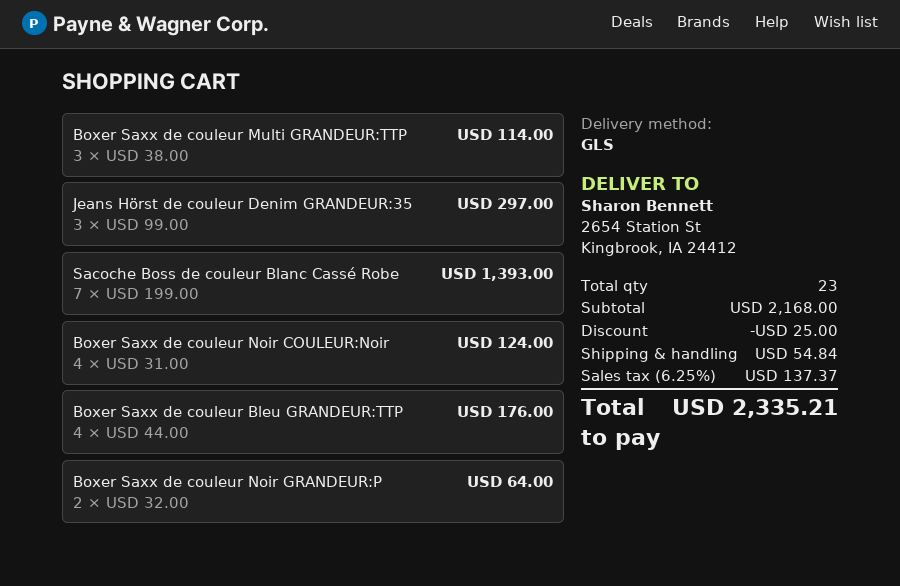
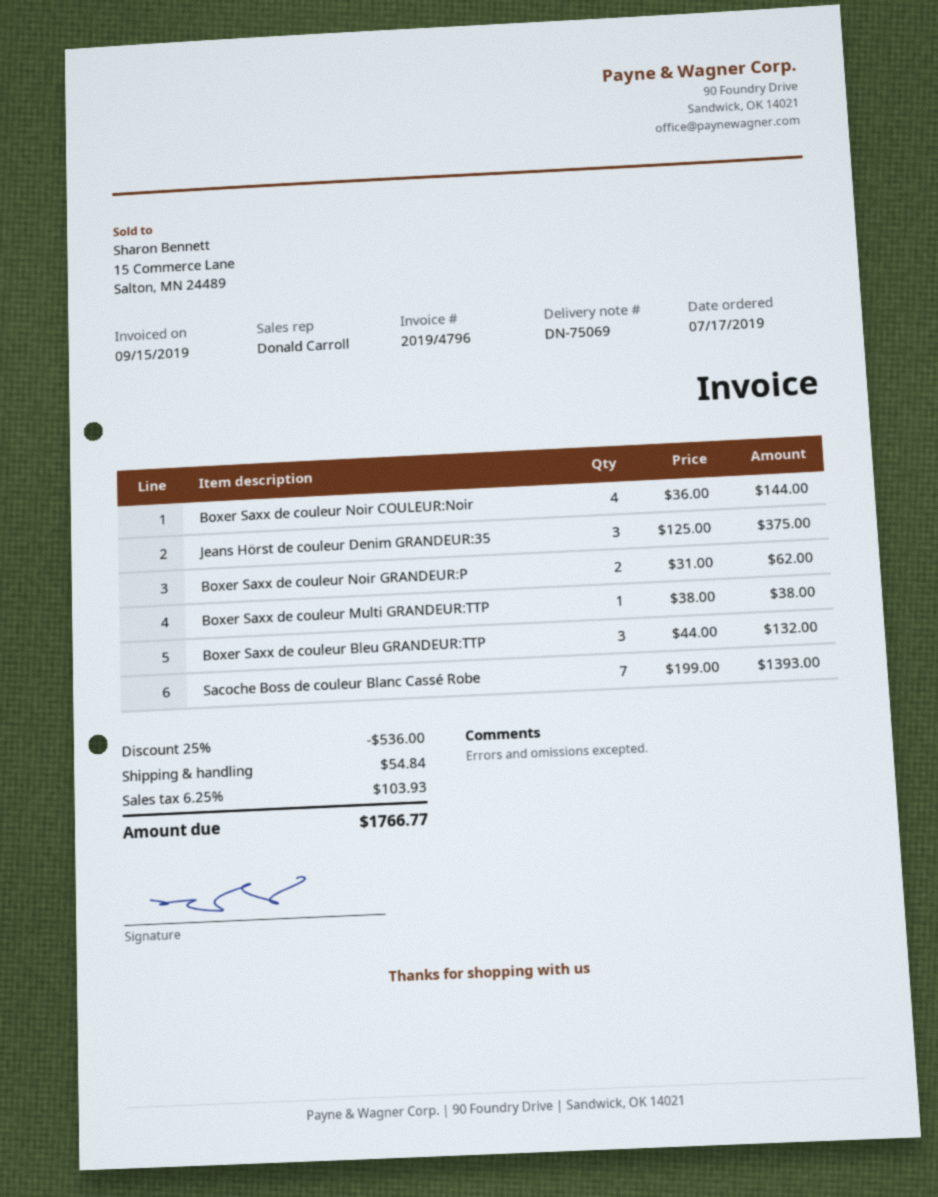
Boxer Saxx de couleur Multi GRANDEUR:TTP: 3 x 38.00 = 114.00 -> 1 x 38.00 = 38.00
Jeans Hörst de couleur Denim GRANDEUR:35: 3 x 99.00 = 297.00 -> 3 x 125.00 = 375.00
Boxer Saxx de couleur Noir COULEUR:Noir: 4 x 31.00 = 124.00 -> 4 x 36.00 = 144.00
Boxer Saxx de couleur Bleu GRANDEUR:TTP: 4 x 44.00 = 176.00 -> 3 x 44.00 = 132.00
Boxer Saxx de couleur Noir GRANDEUR:P: 2 x 32.00 = 64.00 -> 2 x 31.00 = 62.00
discount: 25.00 -> 536.00
tax: 6.25% = 137.37 -> 6.25% = 103.93
total: 2335.21 -> 1766.77

